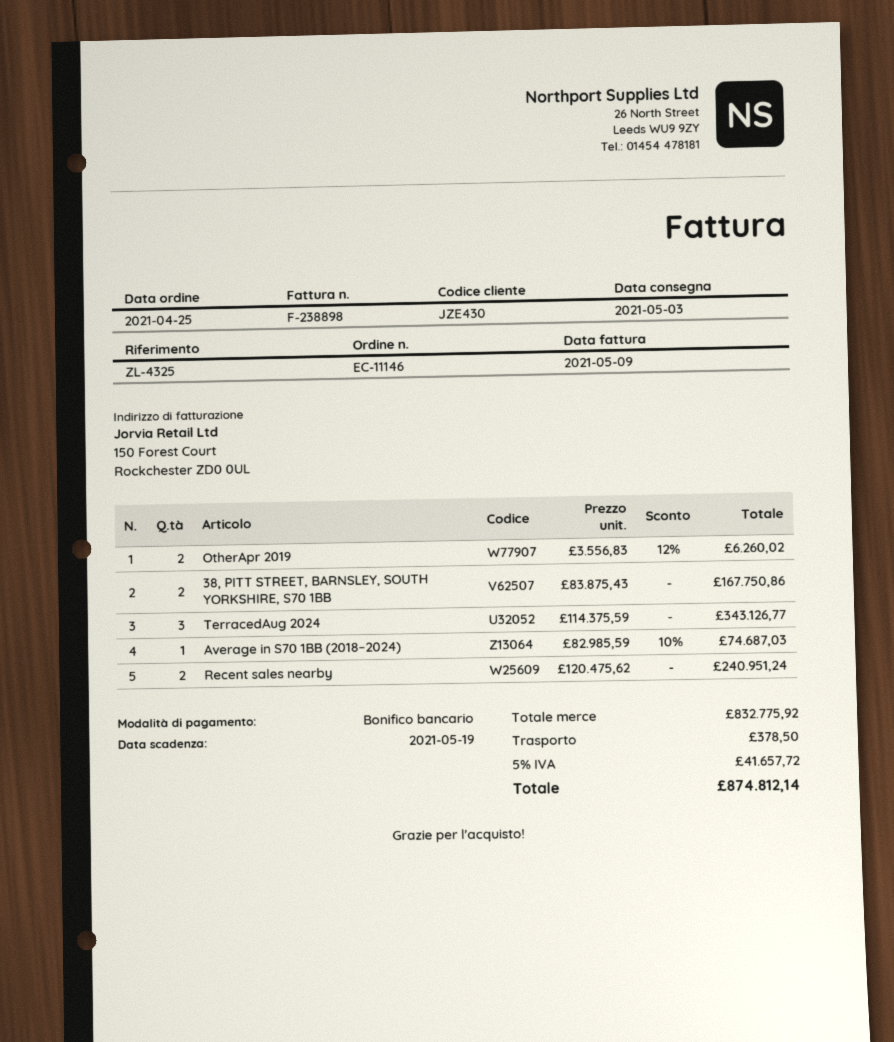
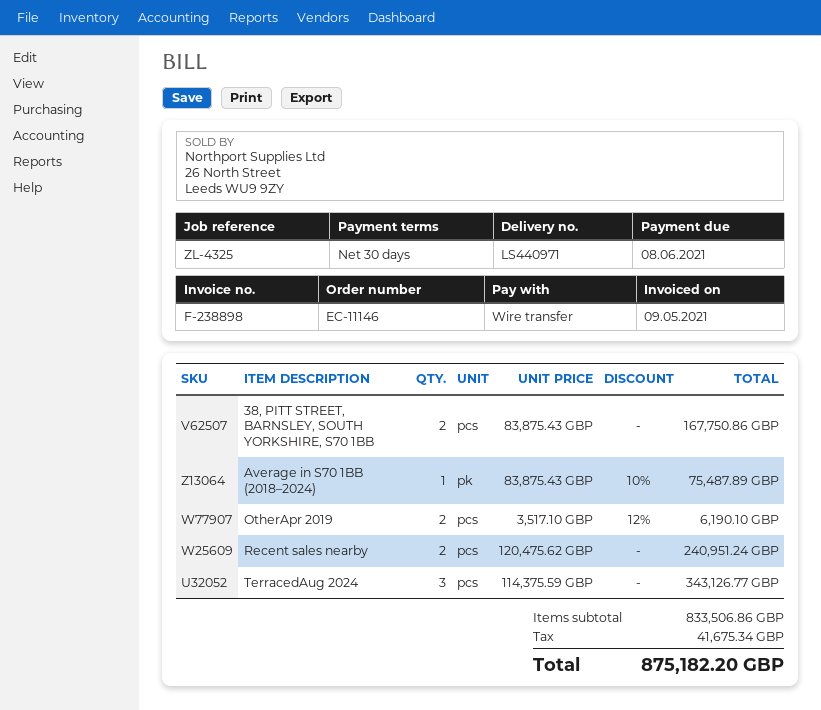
due date: 2021-05-19 -> 2021-06-08
OtherApr 2019: 2 x 3556.83 - 12% = 6260.02 -> 2 x 3517.10 - 12% = 6190.10
Average in S70 1BB (2018–2024): 1 x 82985.59 - 10% = 74687.03 -> 1 x 83875.43 - 10% = 75487.89
subtotal: 832775.92 -> 833506.86
shipping: 378.50 -> none
tax: 41657.72 -> 41675.34
total: 874812.14 -> 875182.20

